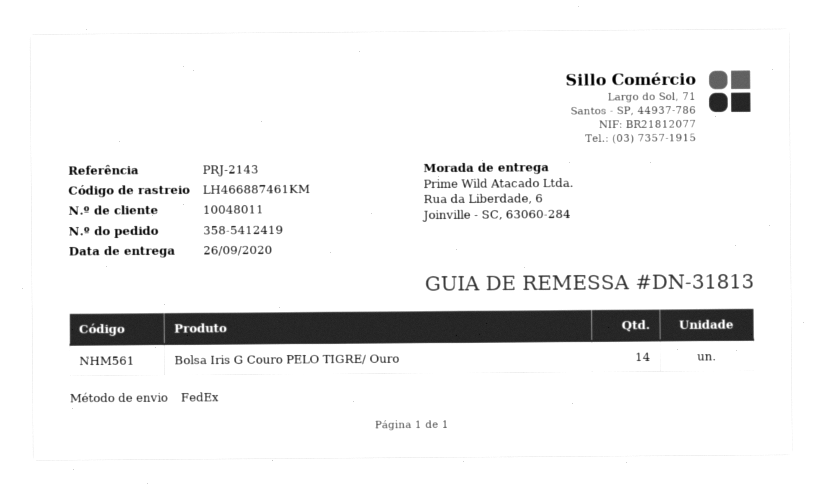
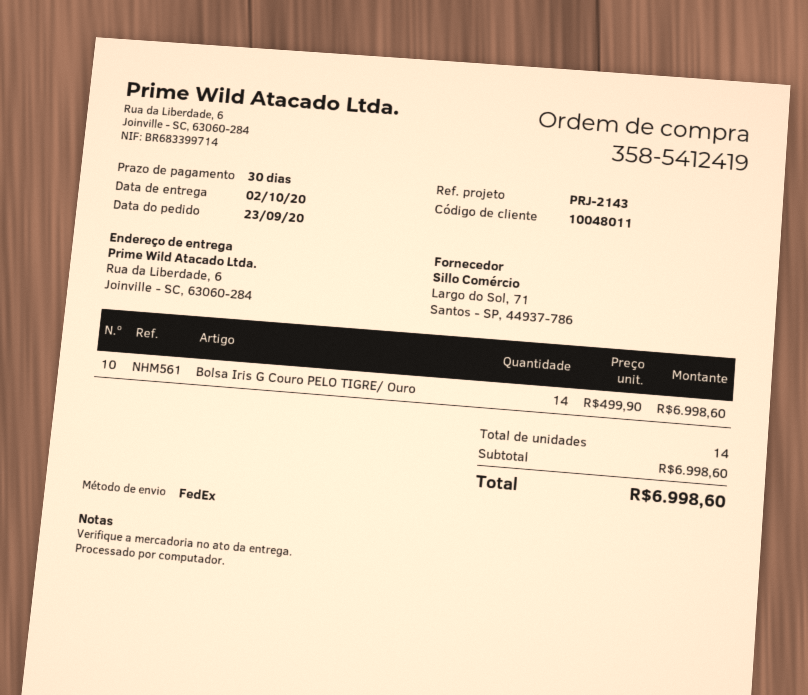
delivery date: 2020-09-26 -> 2020-10-02

